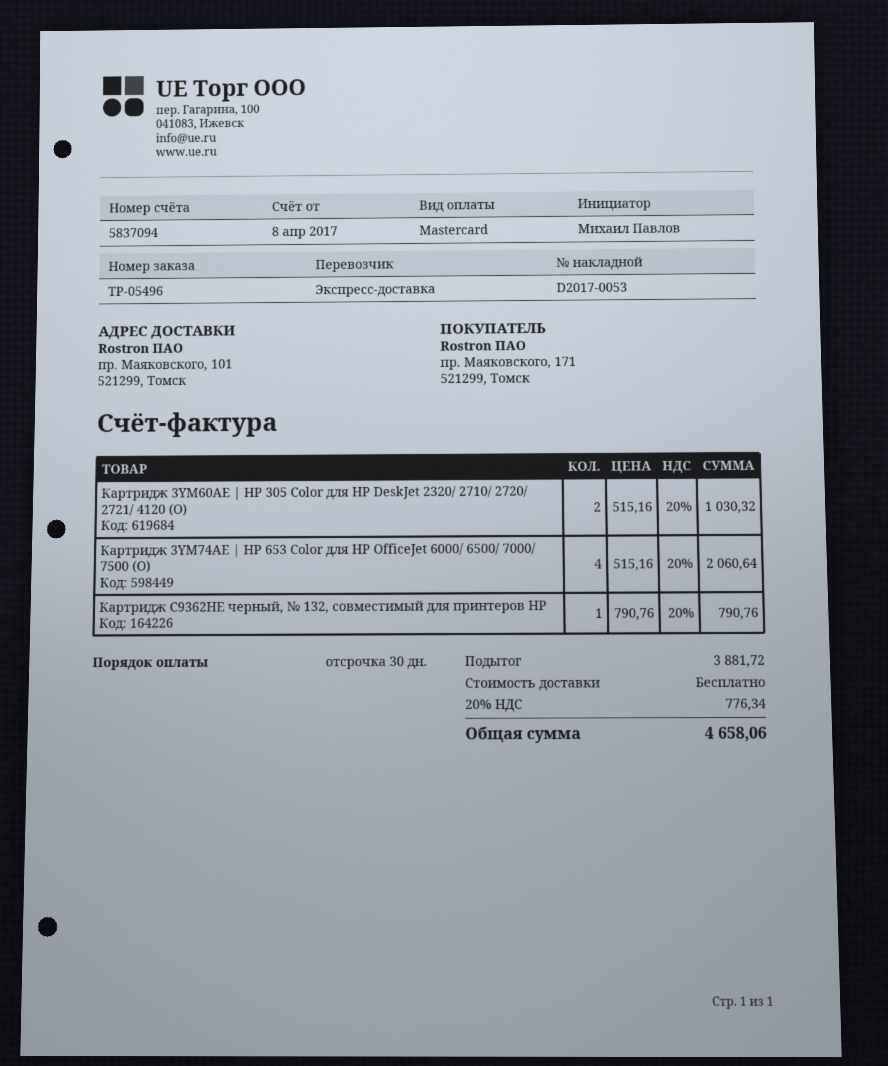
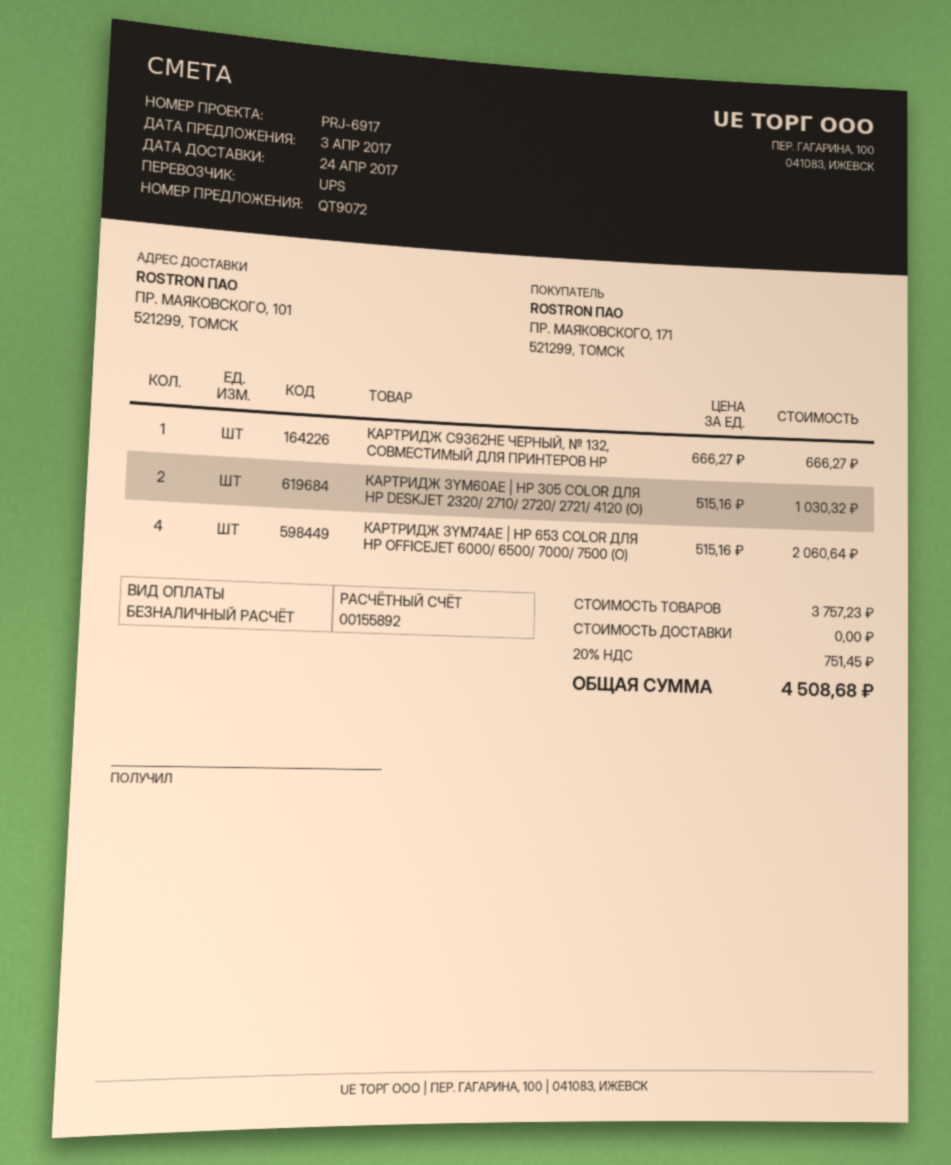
payment method: Mastercard -> bank transfer
shipping method: express -> UPS
Картридж C9362HE черный, № 132, совместимый для принтеров HP: 1 x 790.76 = 790.76 -> 1 x 666.27 = 666.27
subtotal: 3881.72 -> 3757.23
tax: 20% = 776.34 -> 20% = 751.45
total: 4658.06 -> 4508.68

